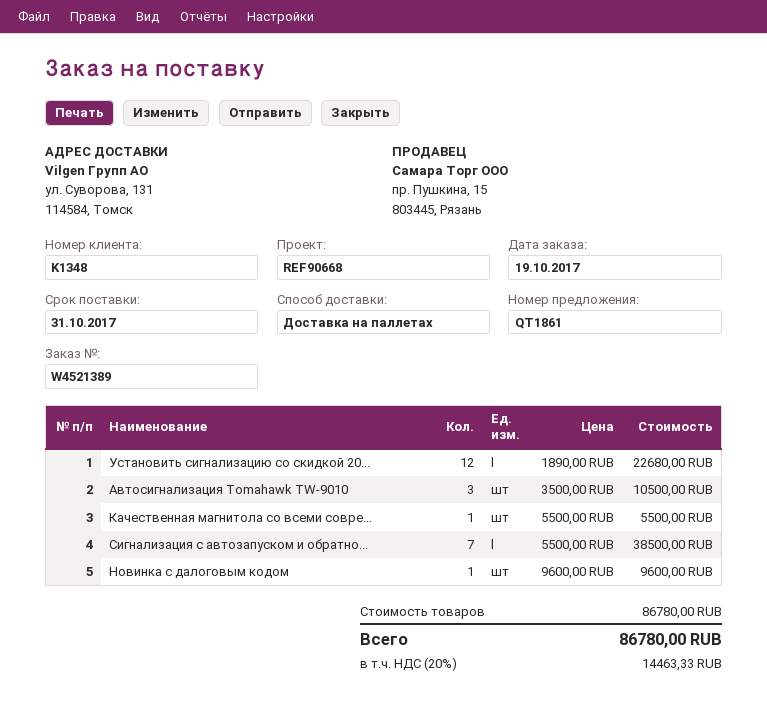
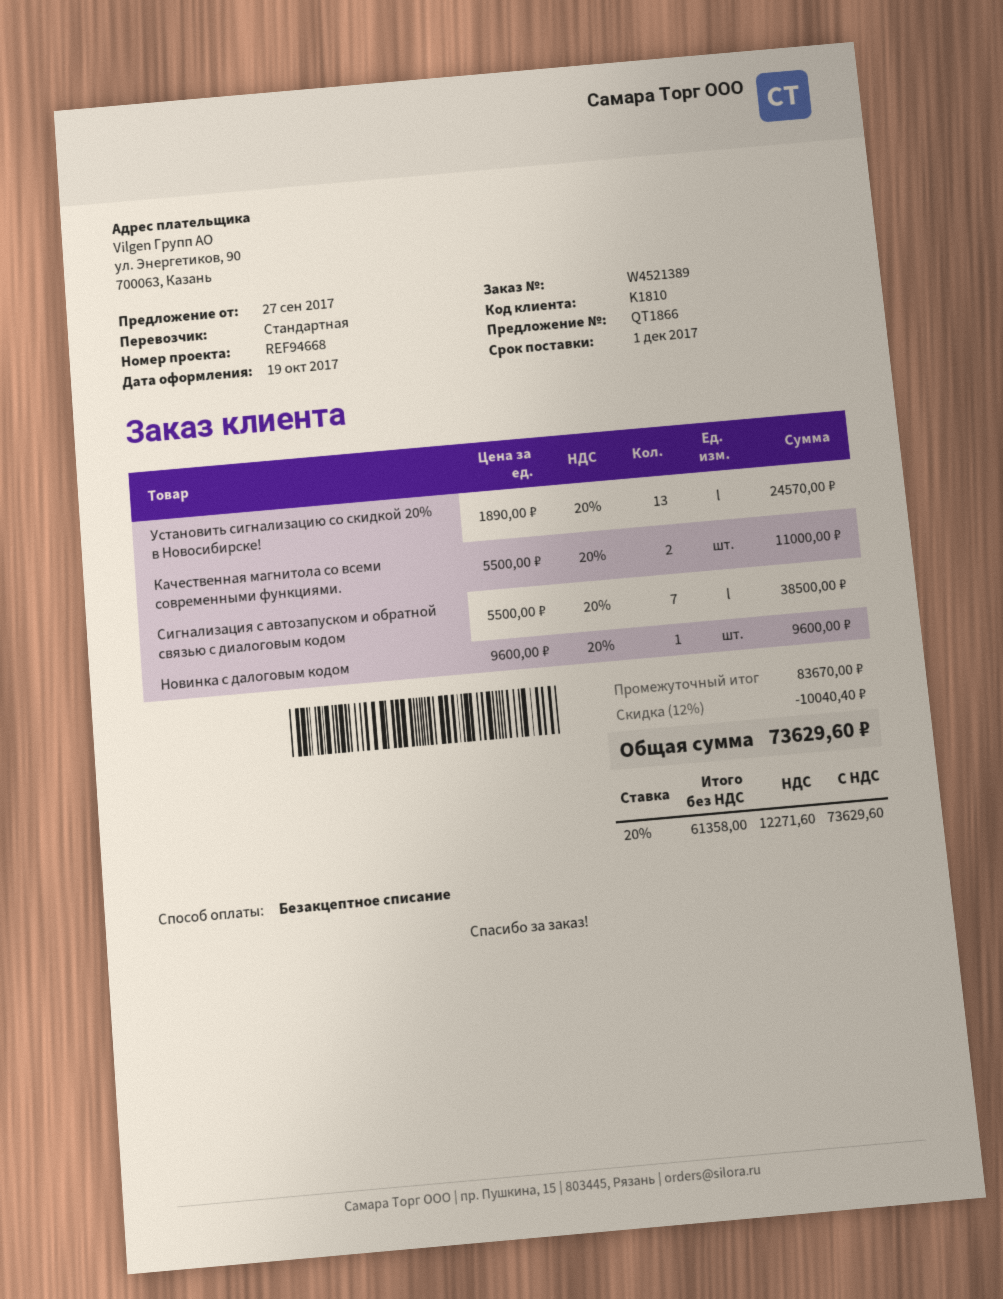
quote number: QT1861 -> QT1866
delivery date: 2017-10-31 -> 2017-12-01
customer number: K1348 -> K1810
reference: REF90668 -> REF94668
shipping method: pallet freight -> standard
Установить сигнализацию со скидкой 20...: 12 x 1890.00 = 22680.00 -> 13 x 1890.00 = 24570.00
Автосигнализация Tomahawk TW-9010: 3 x 3500.00 = 10500.00 -> none
Качественная магнитола со всеми совре...: 1 x 5500.00 = 5500.00 -> 2 x 5500.00 = 11000.00
subtotal: 86780.00 -> 83670.00
discount: none -> 12% = 10040.40
tax: 20% = 14463.33 -> 20% = 12271.60
total: 86780.00 -> 73629.60

